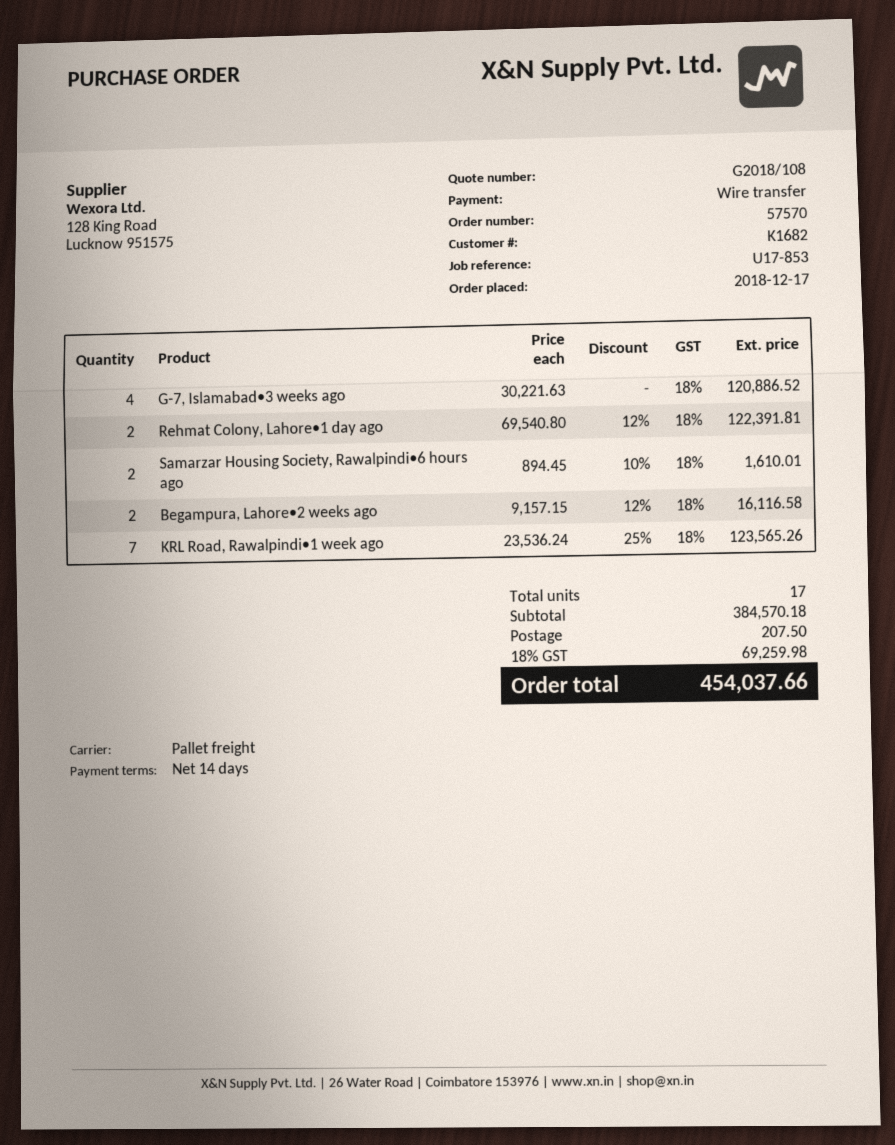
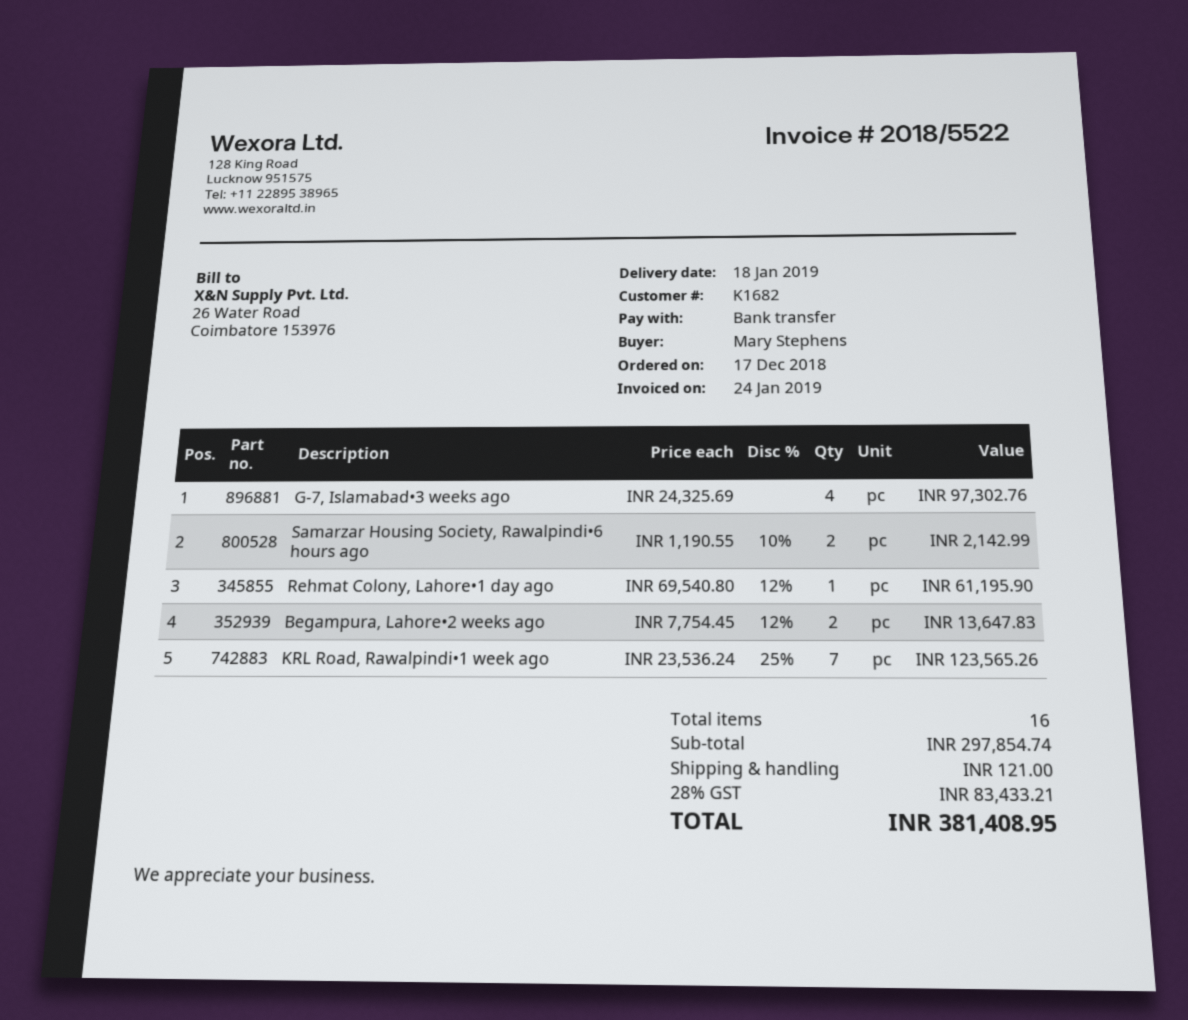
G-7, Islamabad•3 weeks ago: 4 x 30221.63 = 120886.52 -> 4 x 24325.69 = 97302.76
Rehmat Colony, Lahore•1 day ago: 2 x 69540.80 - 12% = 122391.81 -> 1 x 69540.80 - 12% = 61195.90
Samarzar Housing Society, Rawalpindi•6 hours ago: 2 x 894.45 - 10% = 1610.01 -> 2 x 1190.55 - 10% = 2142.99
Begampura, Lahore•2 weeks ago: 2 x 9157.15 - 12% = 16116.58 -> 2 x 7754.45 - 12% = 13647.83
total quantity: 17 -> 16
subtotal: 384570.18 -> 297854.74
shipping: 207.50 -> 121.00
tax: 18% = 69259.98 -> 28% = 83433.21
total: 454037.66 -> 381408.95

